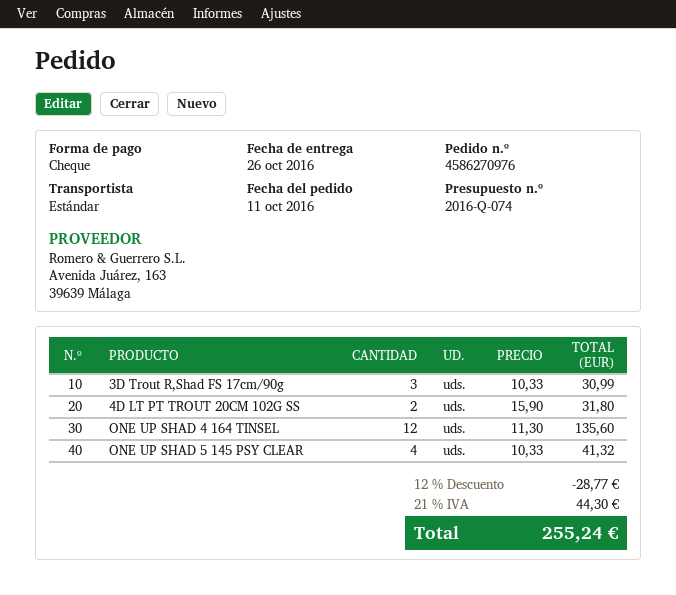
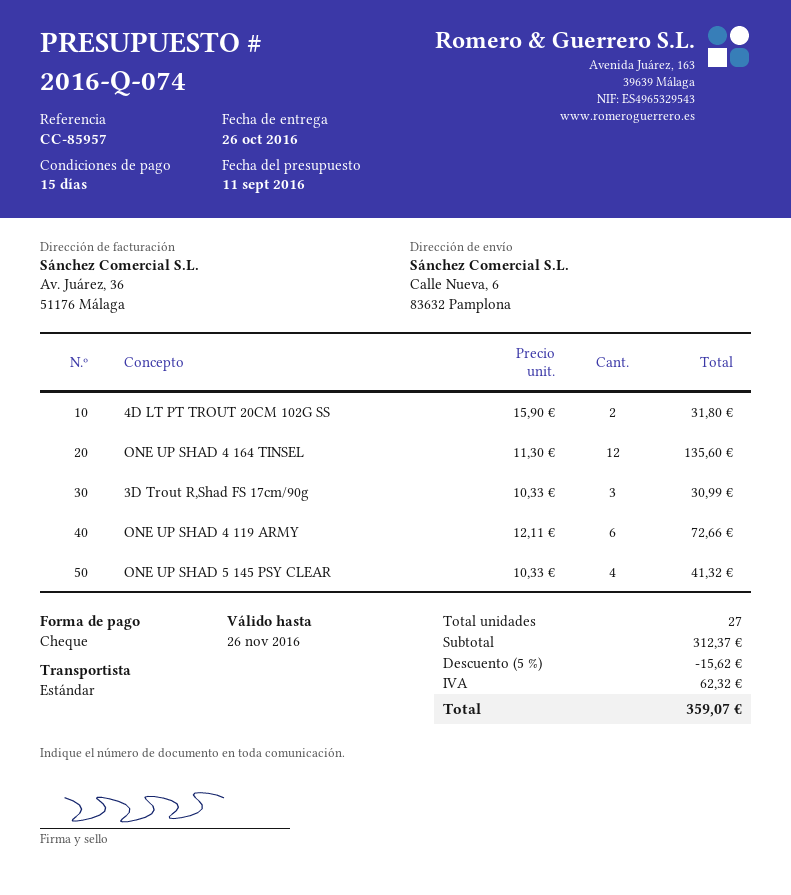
ONE UP SHAD 4 119 ARMY: none -> 6 x 12.11 = 72.66
discount: 12% = 28.77 -> 5% = 15.62
tax: 44.30 -> 62.32
total: 255.24 -> 359.07

